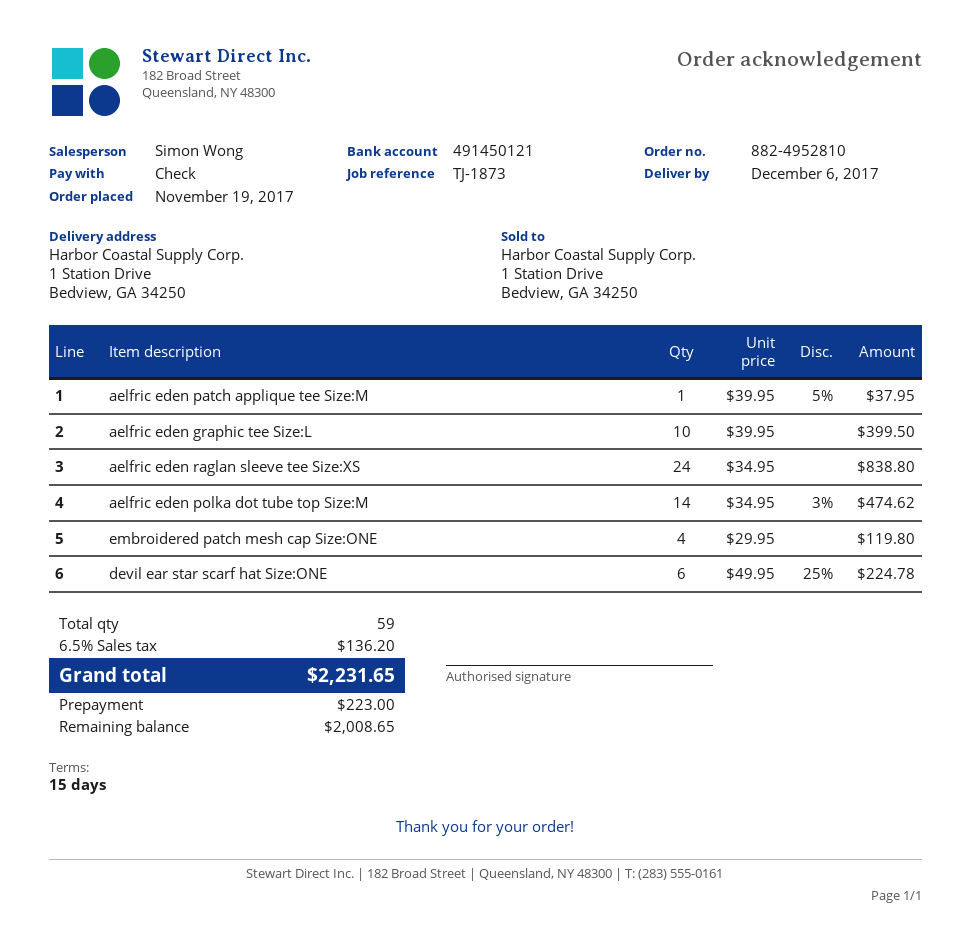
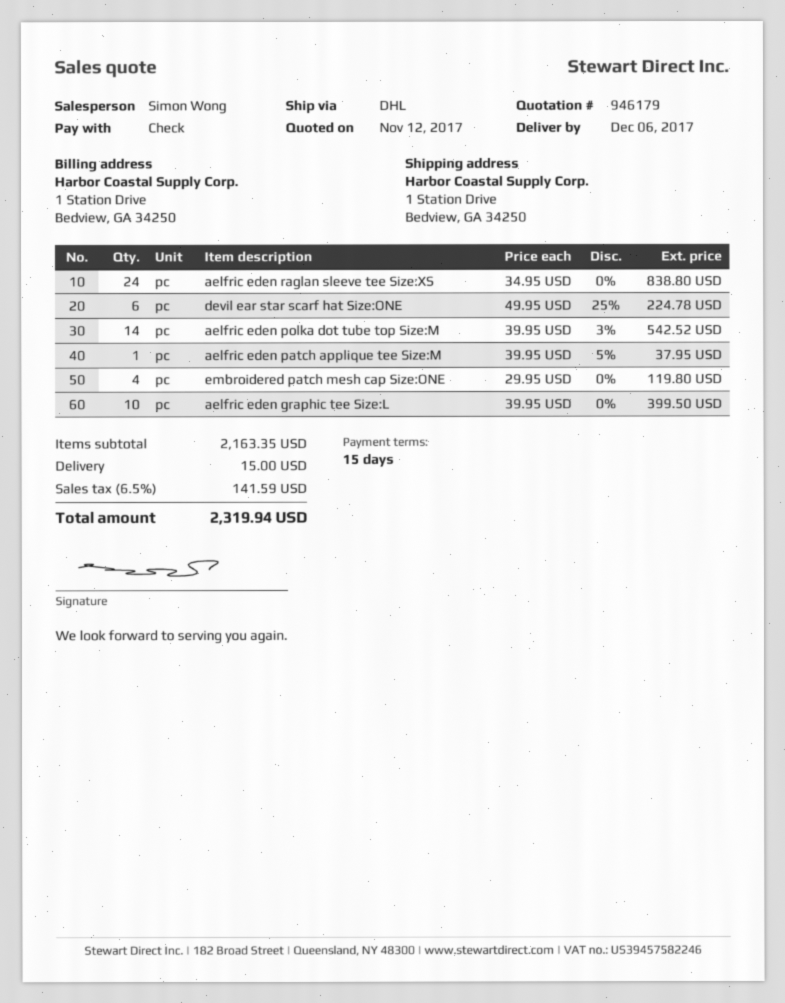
aelfric eden polka dot tube top Size:M: 14 x 34.95 - 3% = 474.62 -> 14 x 39.95 - 3% = 542.52
shipping: none -> 15.00
tax: 6.5% = 136.20 -> 6.5% = 141.59
total: 2231.65 -> 2319.94

